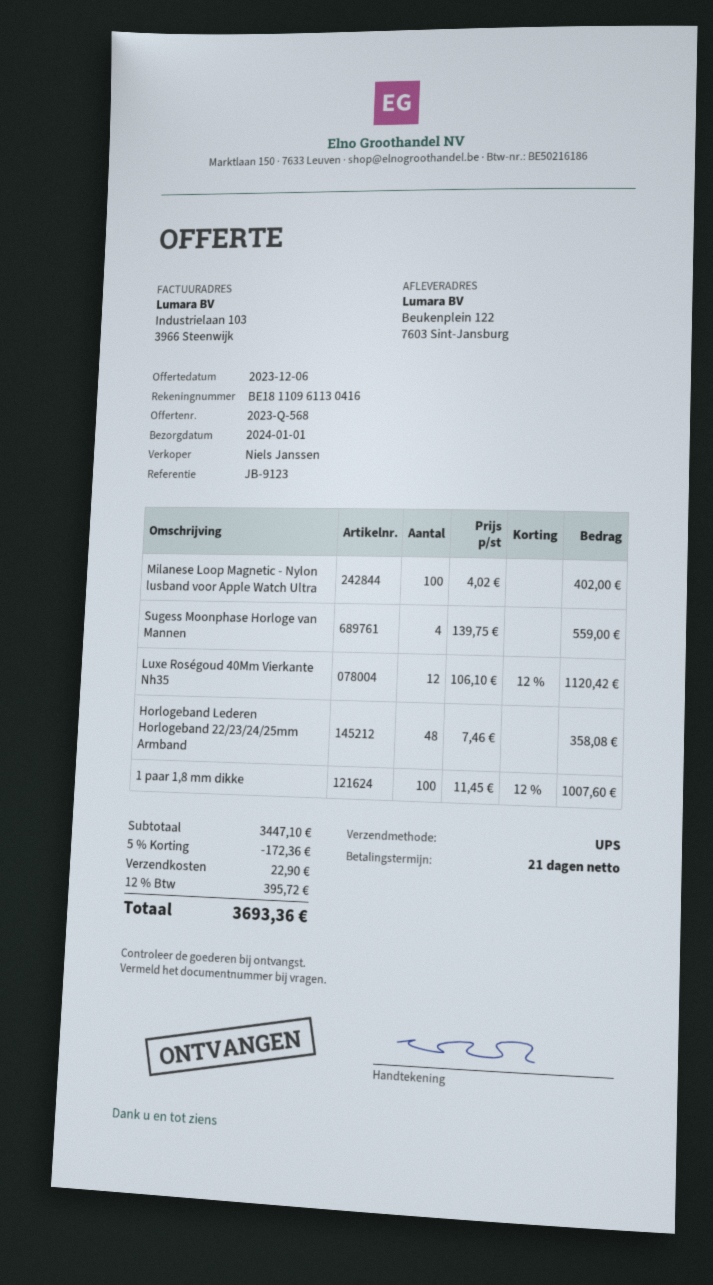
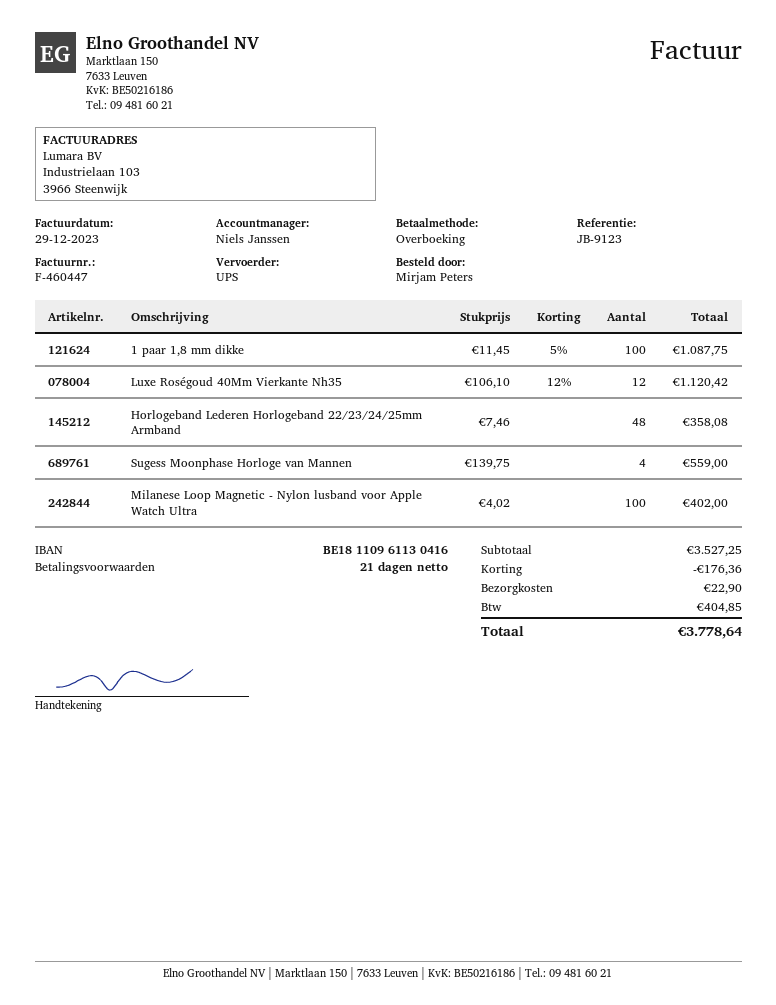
1 paar 1,8 mm dikke: 100 x 11.45 - 12% = 1007.60 -> 100 x 11.45 - 5% = 1087.75
subtotal: 3447.10 -> 3527.25
discount: 172.36 -> 176.36
tax: 395.72 -> 404.85
total: 3693.36 -> 3778.64

